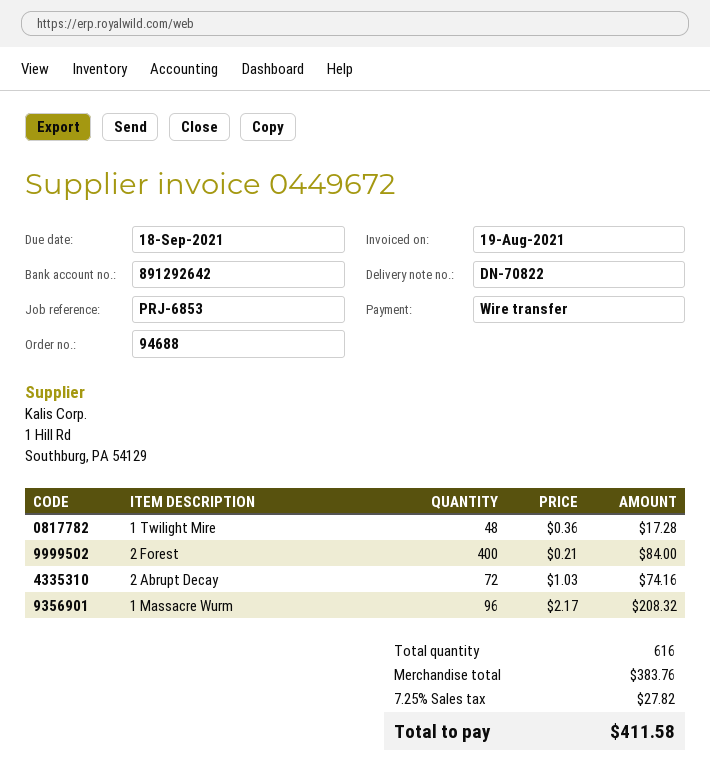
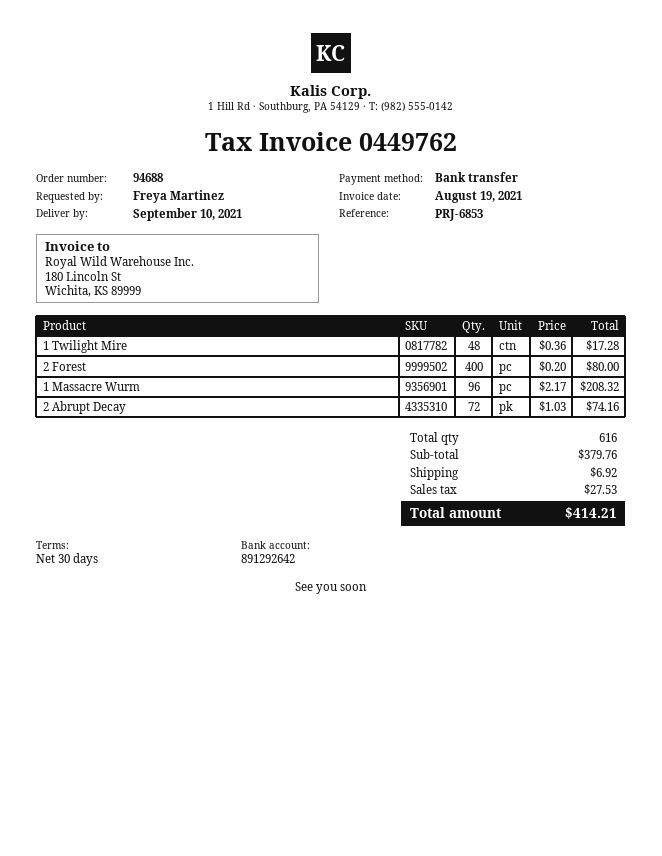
invoice number: 0449672 -> 0449762
2 Forest: 400 x 0.21 = 84.00 -> 400 x 0.20 = 80.00
subtotal: 383.76 -> 379.76
shipping: none -> 6.92
tax: 27.82 -> 27.53
total: 411.58 -> 414.21

